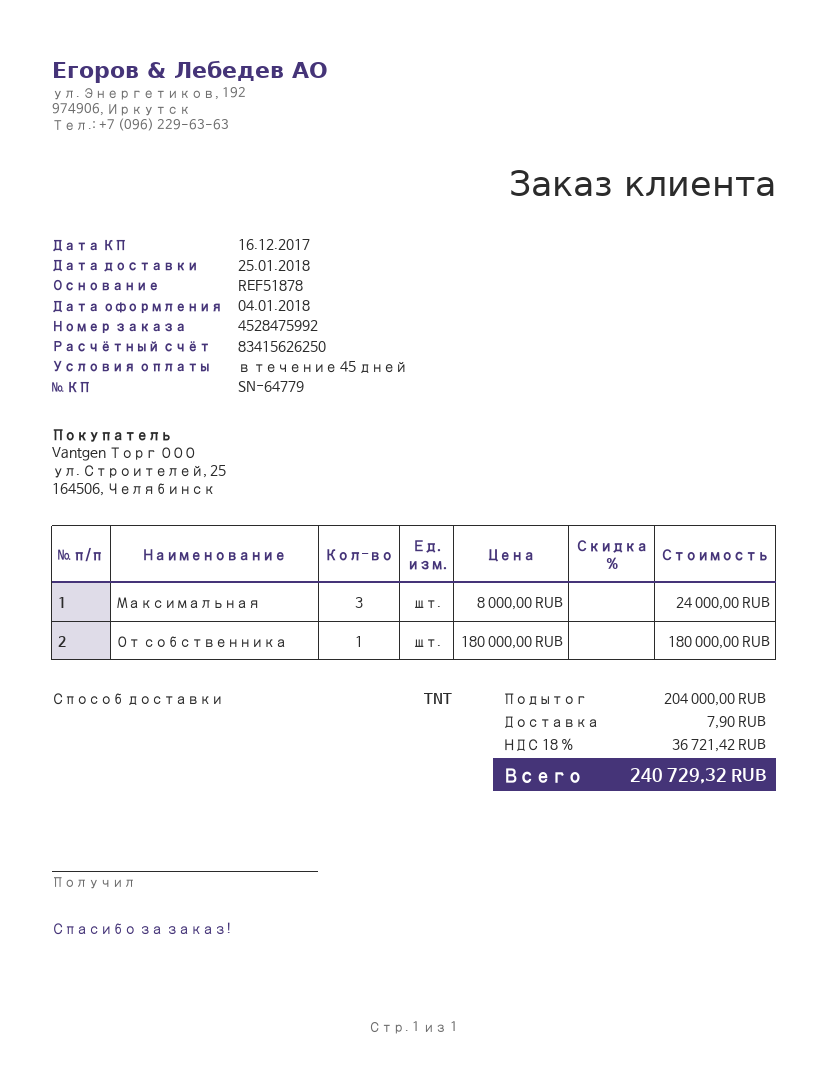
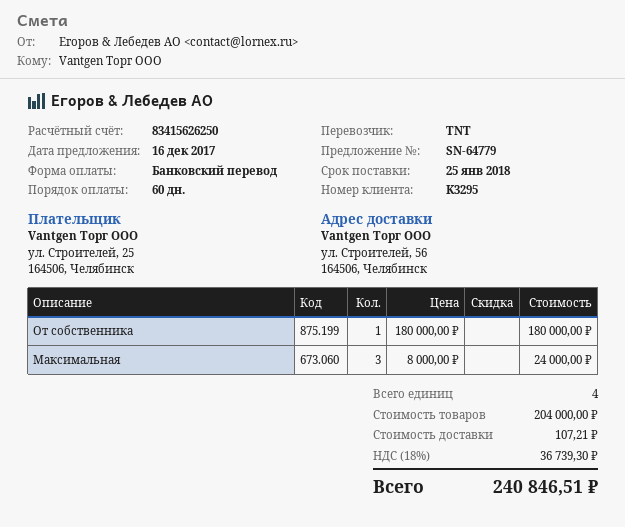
payment terms: 45 days -> 60 days
shipping: 7.90 -> 107.21
tax: 18% = 36721.42 -> 18% = 36739.30
total: 240729.32 -> 240846.51

